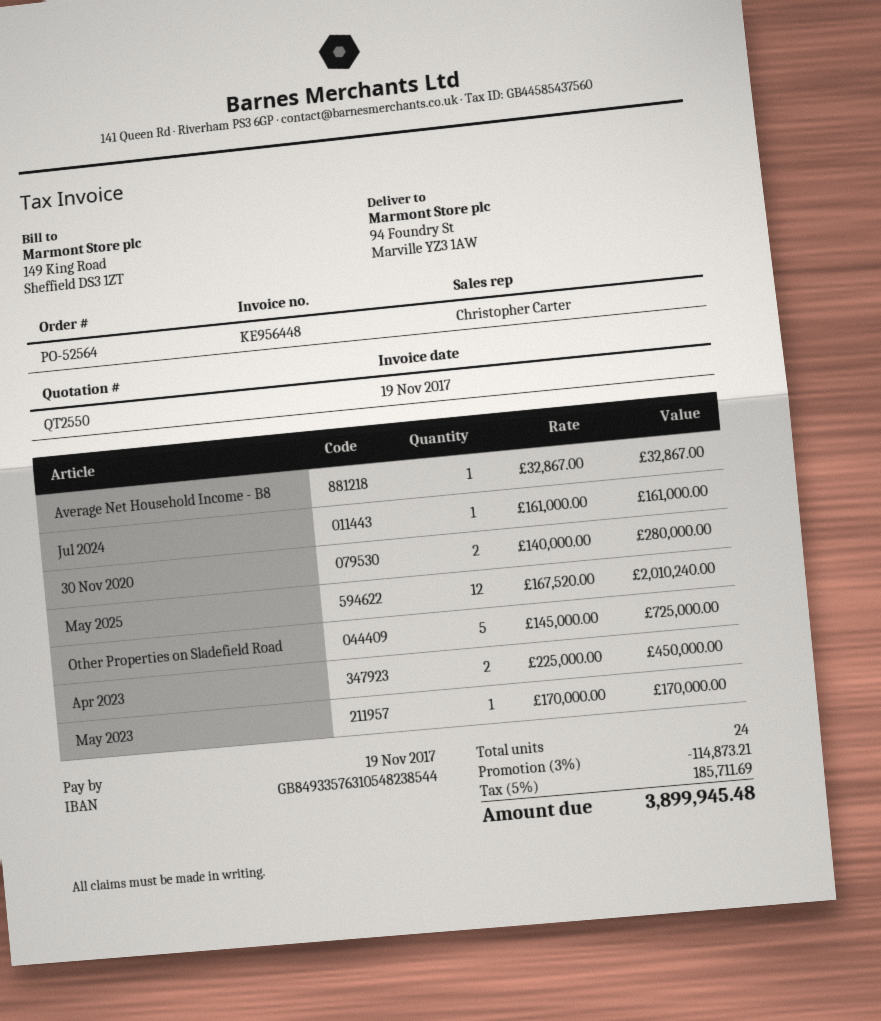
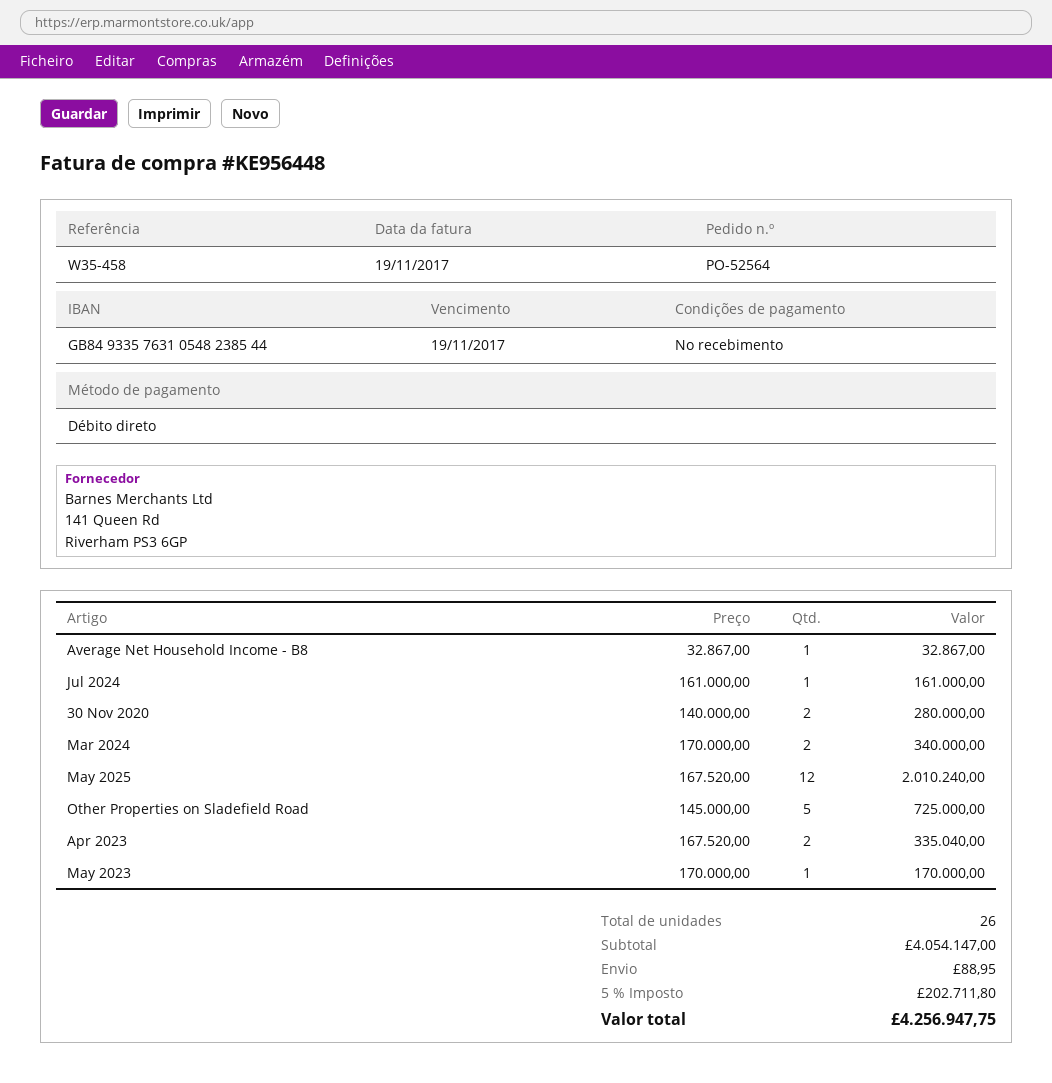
Apr 2023: 2 x 225000.00 = 450000.00 -> 2 x 167520.00 = 335040.00
Mar 2024: none -> 2 x 170000.00 = 340000.00
total quantity: 24 -> 26
discount: 3% = 114873.21 -> none
shipping: none -> 88.95
tax: 5% = 185711.69 -> 5% = 202711.80
total: 3899945.48 -> 4256947.75

